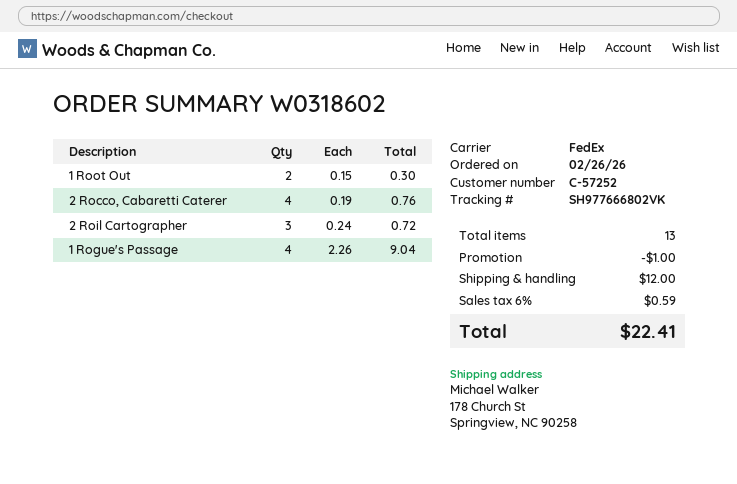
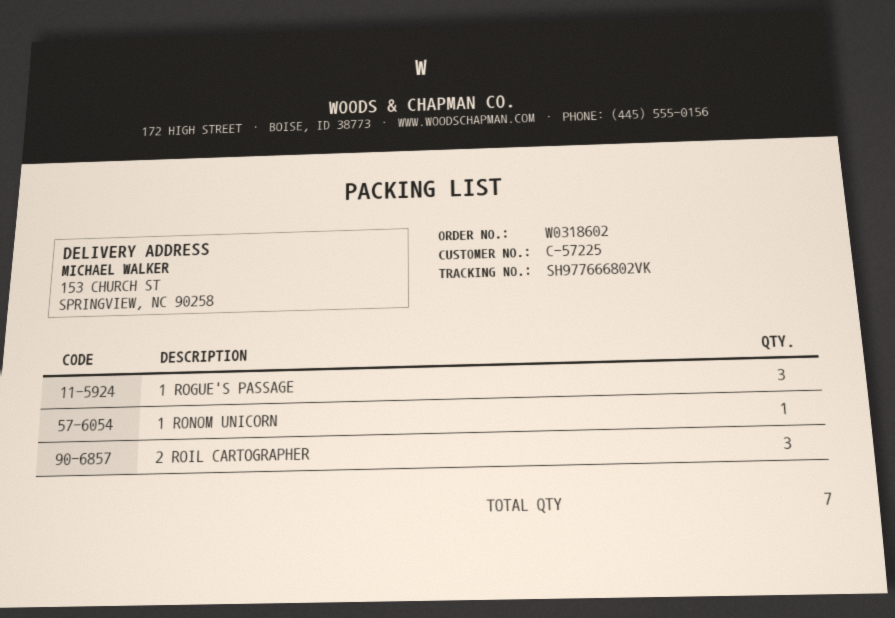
customer number: C-57252 -> C-57225
ship to: 178 Church St, Springview, NC 90258 -> 153 CHURCH ST, SPRINGVIEW, NC 90258
1 Root Out: 2 -> none
2 Rocco, Cabaretti Caterer: 4 -> none
1 Rogue's Passage: 4 -> 3
1 RONOM UNICORN: none -> 1
total quantity: 13 -> 7

